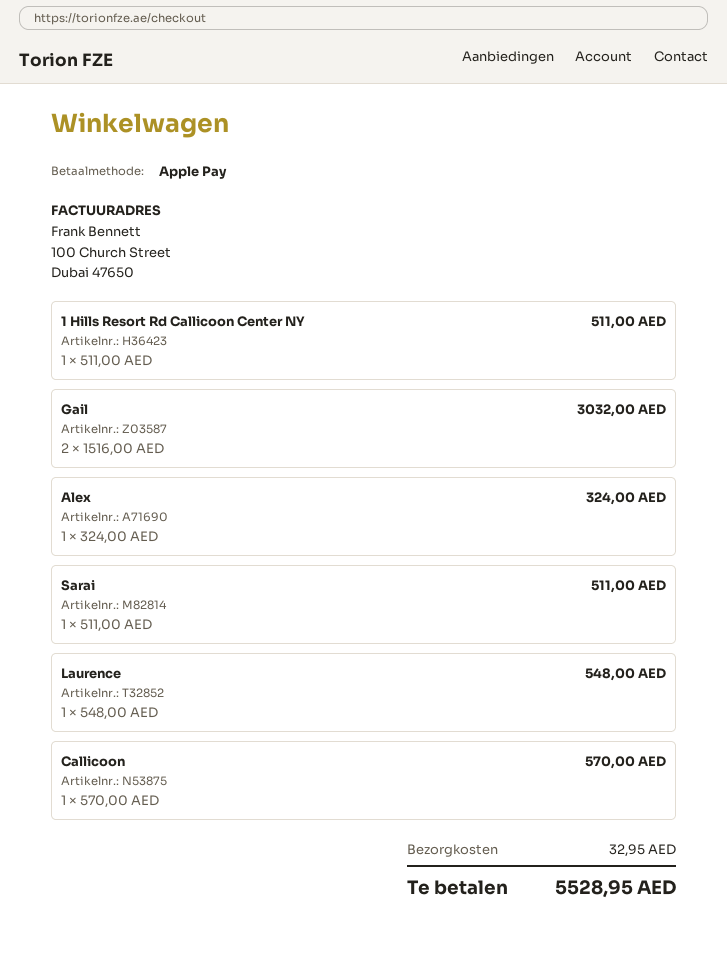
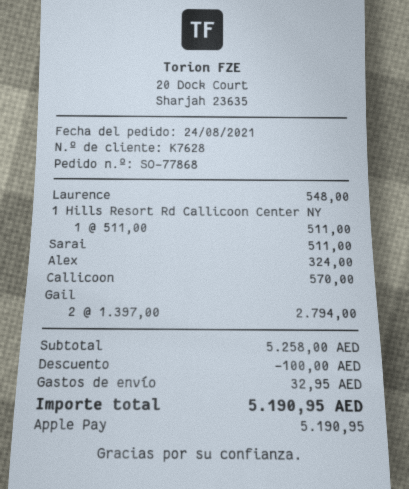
Gail: 2 x 1516.00 = 3032.00 -> 2 x 1397.00 = 2794.00
discount: none -> 100.00
total: 5528.95 -> 5190.95

